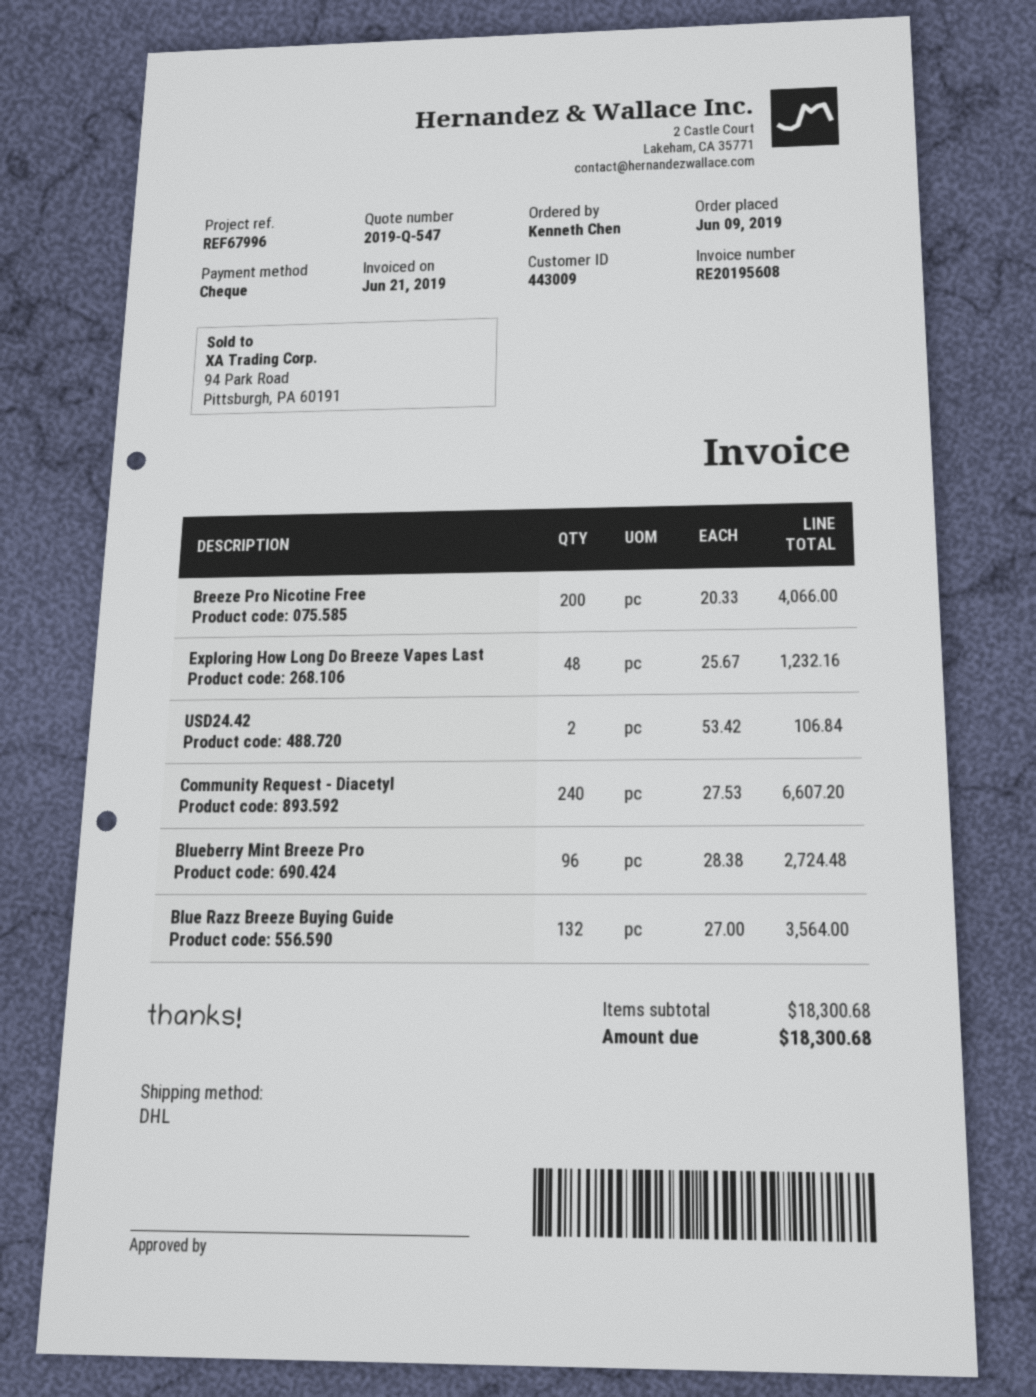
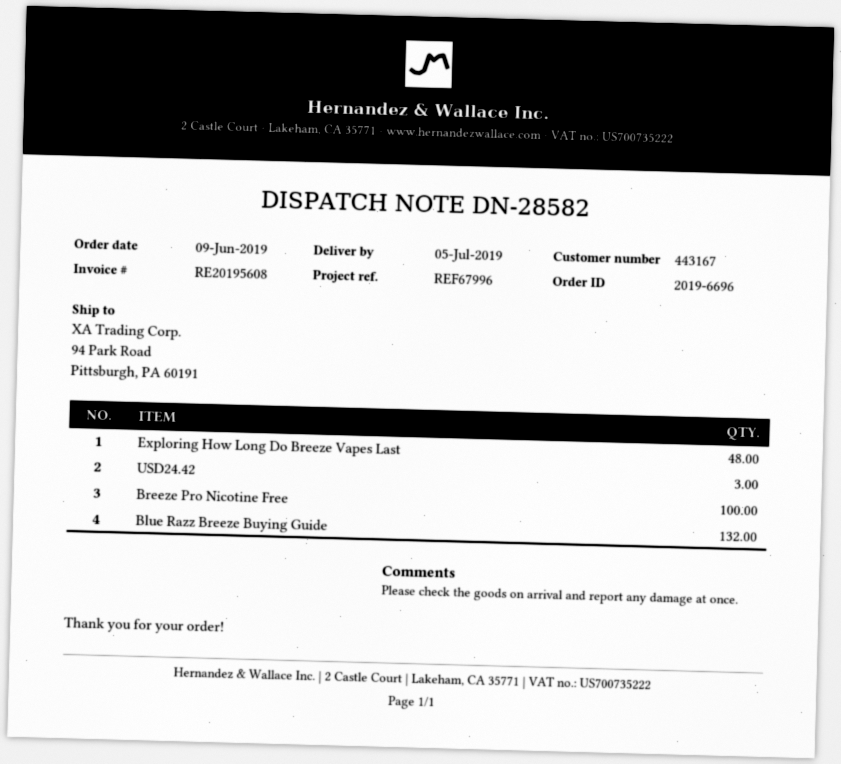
customer number: 443009 -> 443167
Breeze Pro Nicotine Free: 200 -> 100
USD24.42: 2 -> 3
Community Request - Diacetyl: 240 -> none
Blueberry Mint Breeze Pro: 96 -> none

